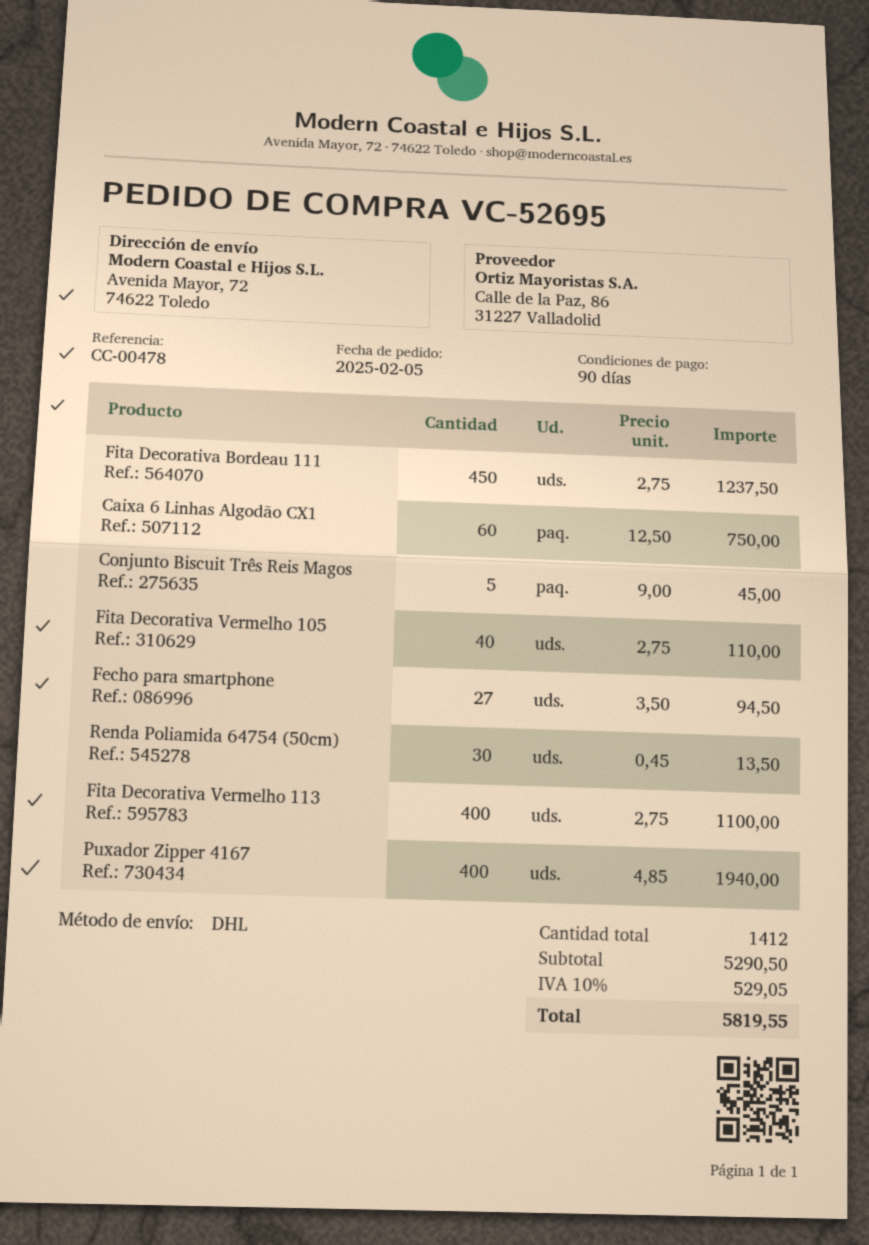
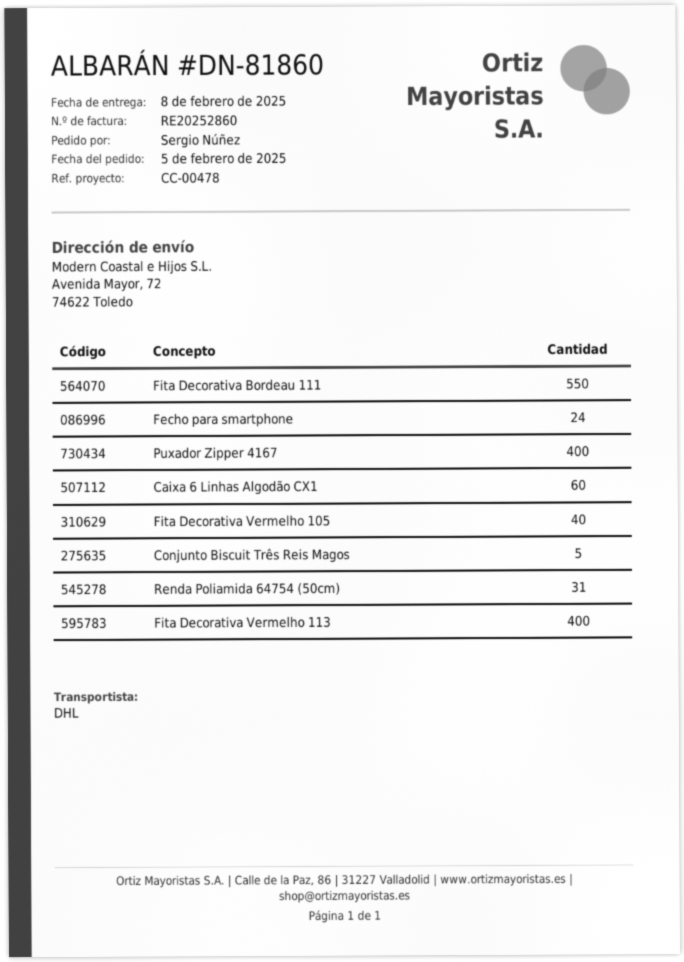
Fita Decorativa Bordeau 111: 450 -> 550
Fecho para smartphone: 27 -> 24
Renda Poliamida 64754 (50cm): 30 -> 31

